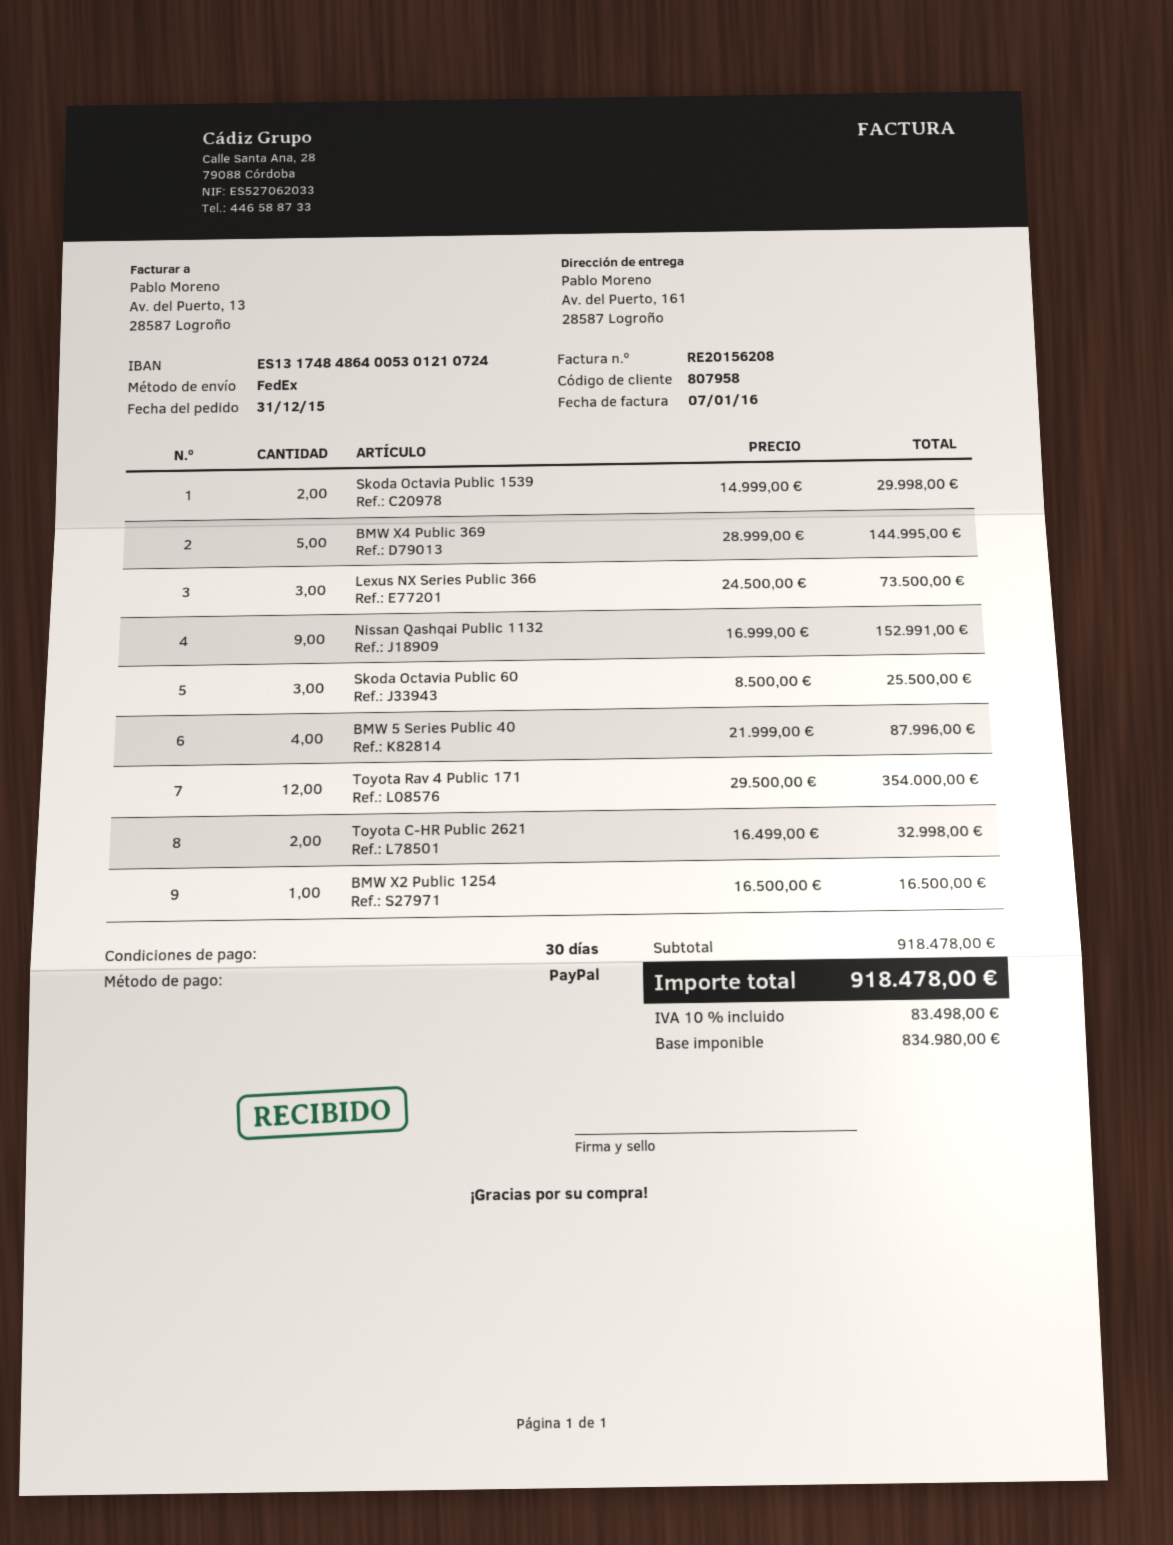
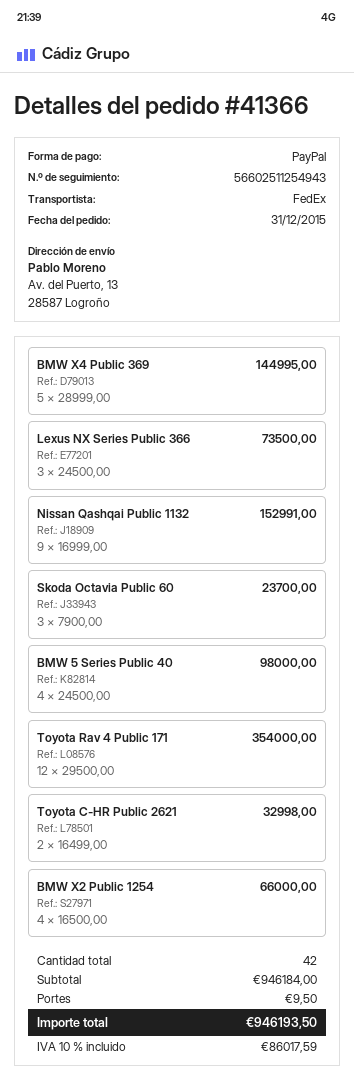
ship to: Av. del Puerto, 161, 28587 Logroño -> Av. del Puerto, 13, 28587 Logroño
Skoda Octavia Public 1539: 2 x 14999.00 = 29998.00 -> none
Skoda Octavia Public 60: 3 x 8500.00 = 25500.00 -> 3 x 7900.00 = 23700.00
BMW 5 Series Public 40: 4 x 21999.00 = 87996.00 -> 4 x 24500.00 = 98000.00
BMW X2 Public 1254: 1 x 16500.00 = 16500.00 -> 4 x 16500.00 = 66000.00
subtotal: 918478.00 -> 946184.00
shipping: none -> 9.50
tax: 10% = 83498.00 -> 10% = 86017.59
total: 918478.00 -> 946193.50

